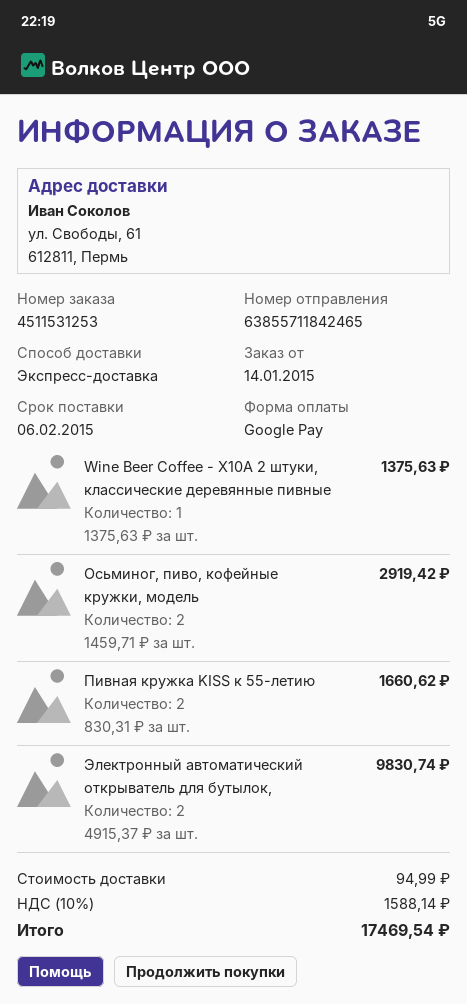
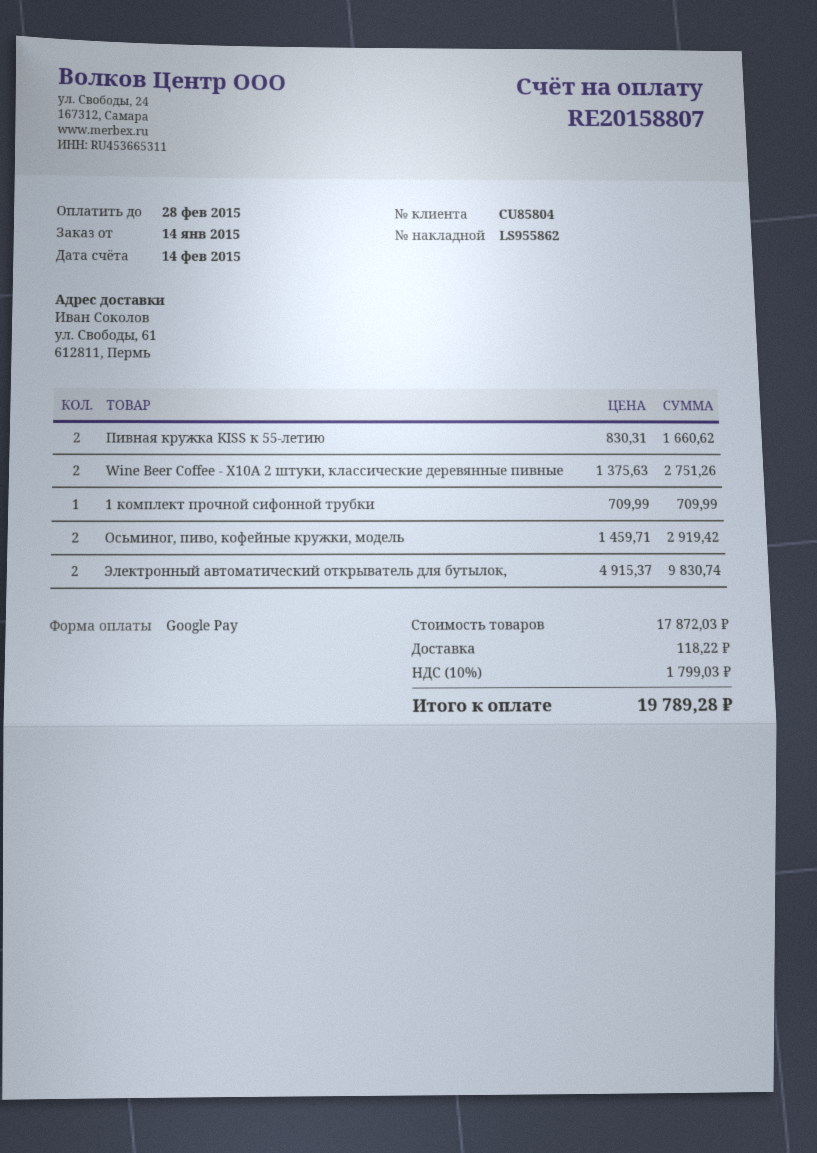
Wine Beer Coffee - X10A 2 штуки, классические деревянные пивные: 1 x 1375.63 = 1375.63 -> 2 x 1375.63 = 2751.26
1 комплект прочной сифонной трубки: none -> 1 x 709.99 = 709.99
shipping: 94.99 -> 118.22
tax: 10% = 1588.14 -> 10% = 1799.03
total: 17469.54 -> 19789.28

